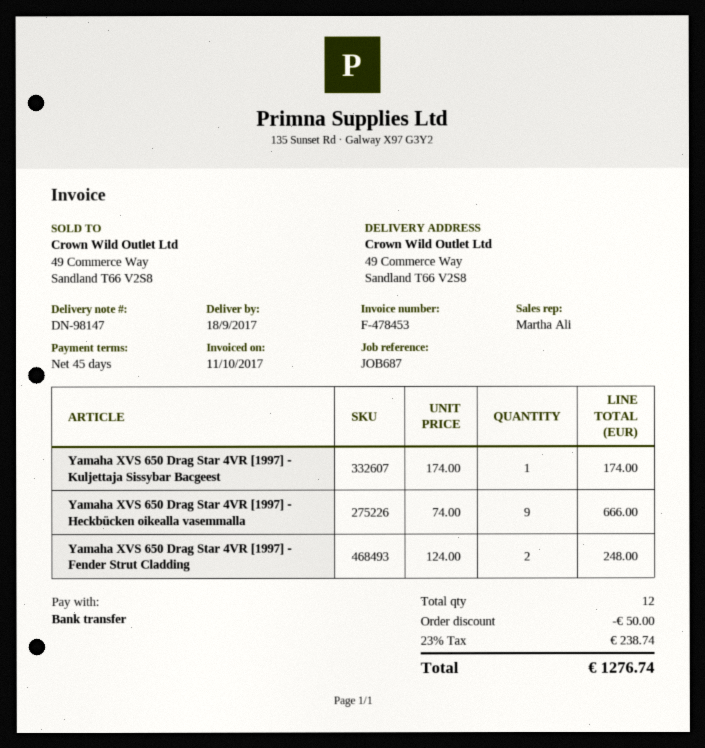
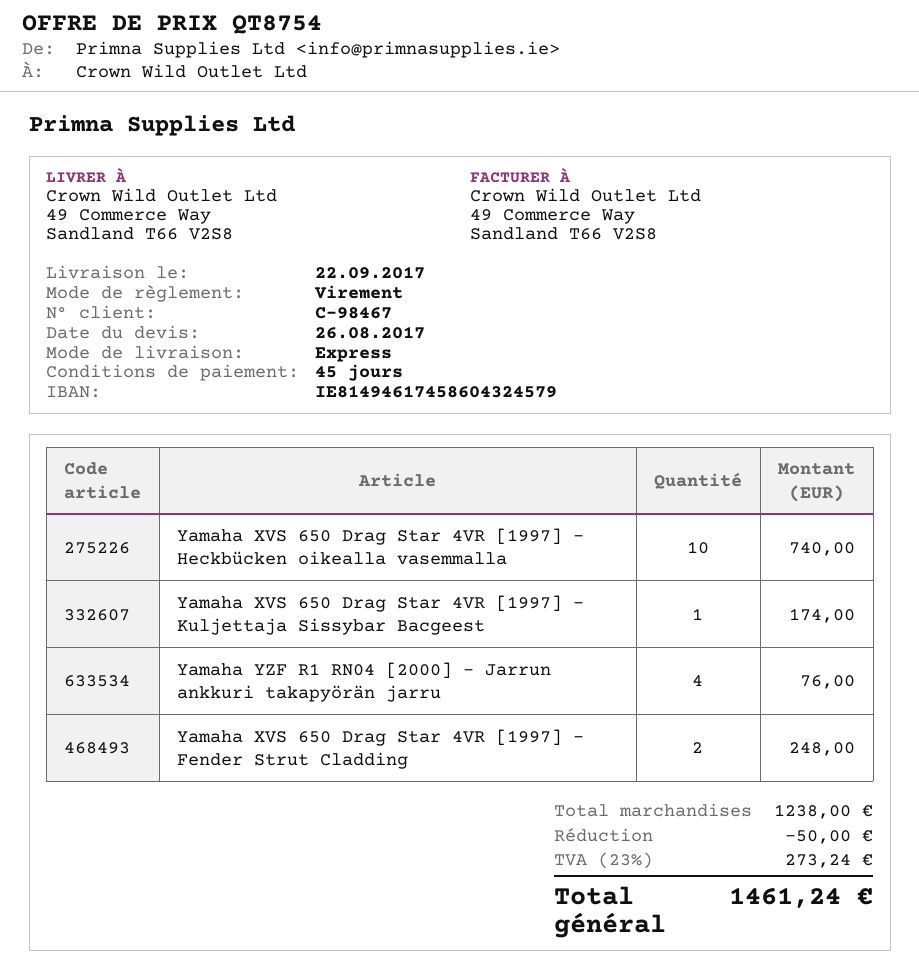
delivery date: 2017-09-18 -> 2017-09-22
Yamaha XVS 650 Drag Star 4VR [1997] - Heckbücken oikealla vasemmalla: 9 for 666.00 -> 10 for 740.00
Yamaha YZF R1 RN04 [2000] - Jarrun ankkuri takapyörän jarru: none -> 4 for 76.00
tax: 23% = 238.74 -> 23% = 273.24
total: 1276.74 -> 1461.24

